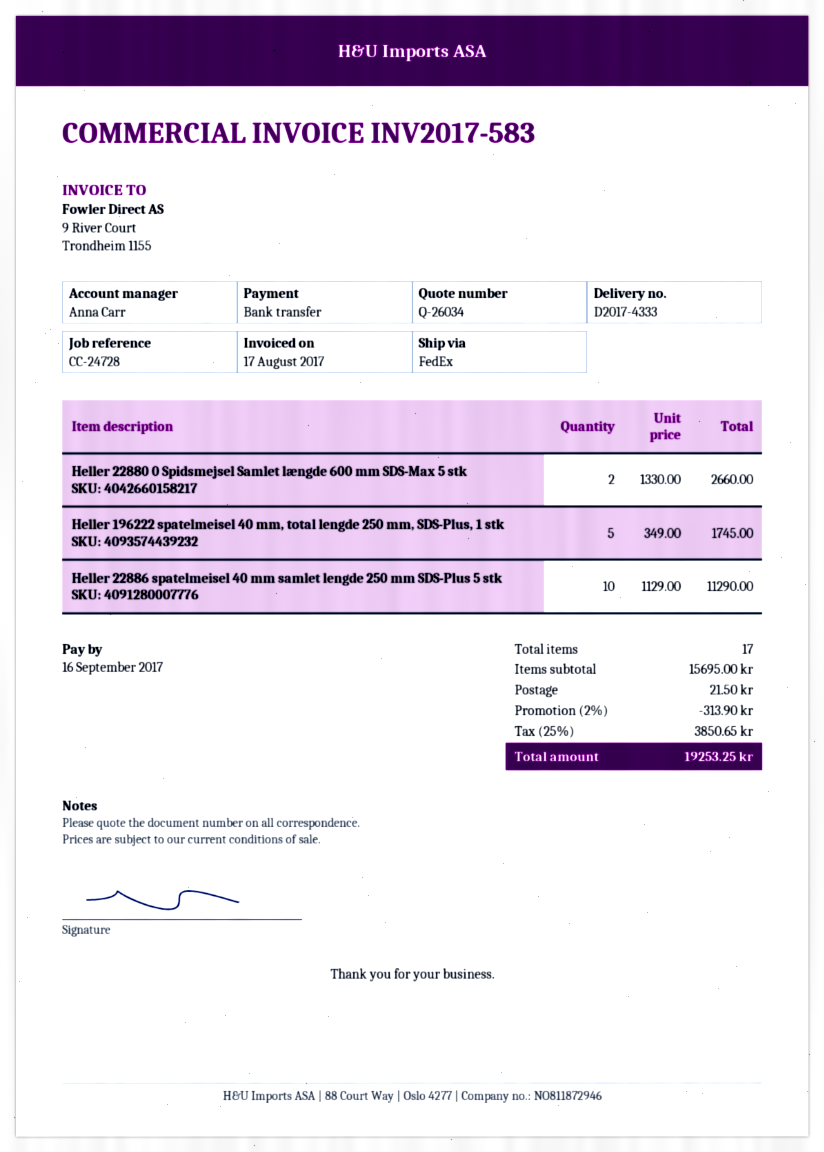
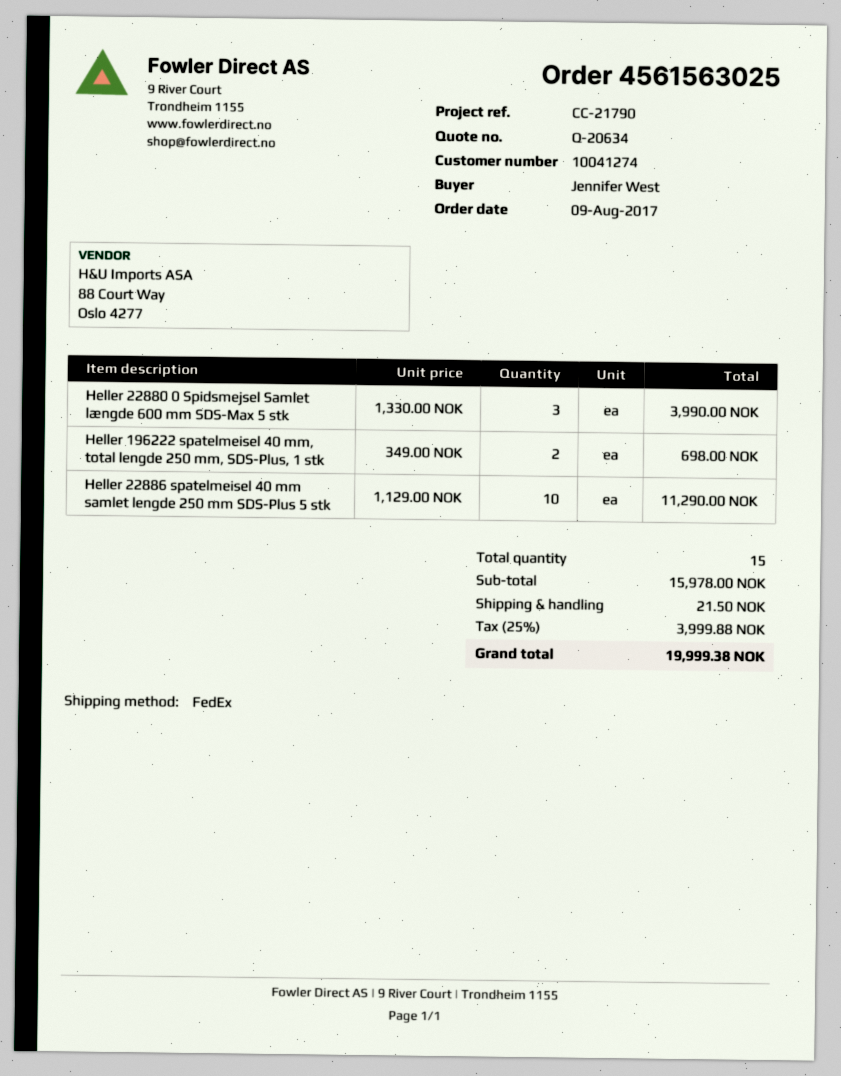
quote number: Q-26034 -> Q-20634
reference: CC-24728 -> CC-21790
Heller 22880 0 Spidsmejsel Samlet længde 600 mm SDS-Max 5 stk: 2 x 1330.00 = 2660.00 -> 3 x 1330.00 = 3990.00
Heller 196222 spatelmeisel 40 mm, total lengde 250 mm, SDS-Plus, 1 stk: 5 x 349.00 = 1745.00 -> 2 x 349.00 = 698.00
total quantity: 17 -> 15
subtotal: 15695.00 -> 15978.00
discount: 2% = 313.90 -> none
tax: 25% = 3850.65 -> 25% = 3999.88
total: 19253.25 -> 19999.38

